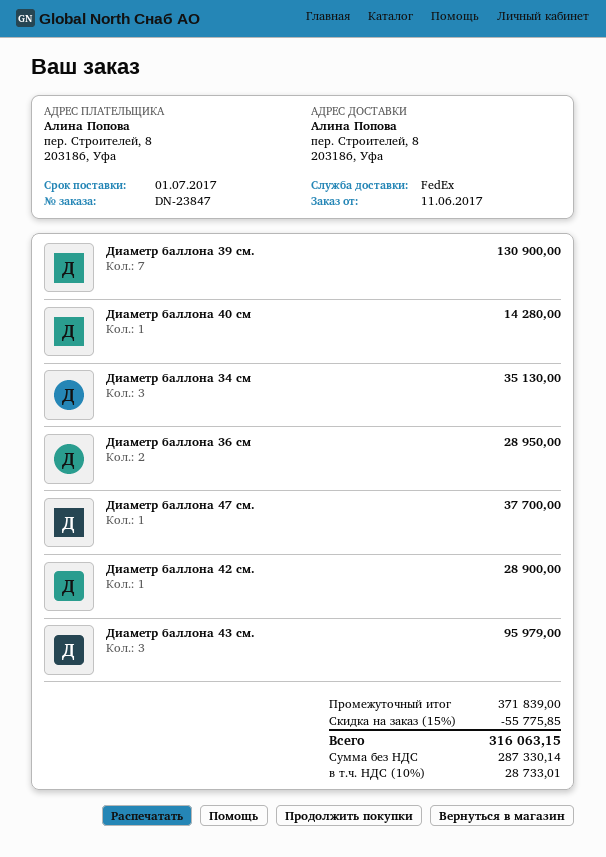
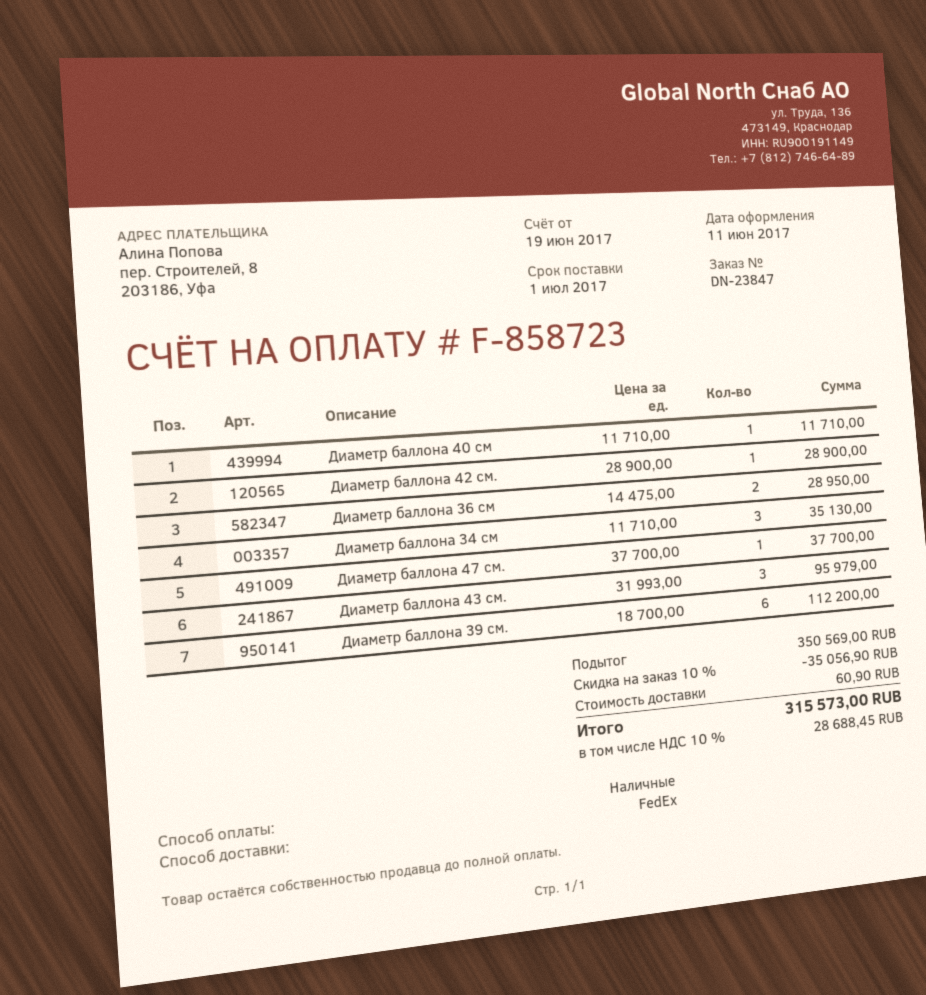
Диаметр баллона 39 см.: 7 for 130900.00 -> 6 for 112200.00
Диаметр баллона 40 см: 1 for 14280.00 -> 1 for 11710.00
subtotal: 371839.00 -> 350569.00
discount: 15% = 55775.85 -> 10% = 35056.90
shipping: none -> 60.90
tax: 10% = 28733.01 -> 10% = 28688.45
total: 316063.15 -> 315573.00

